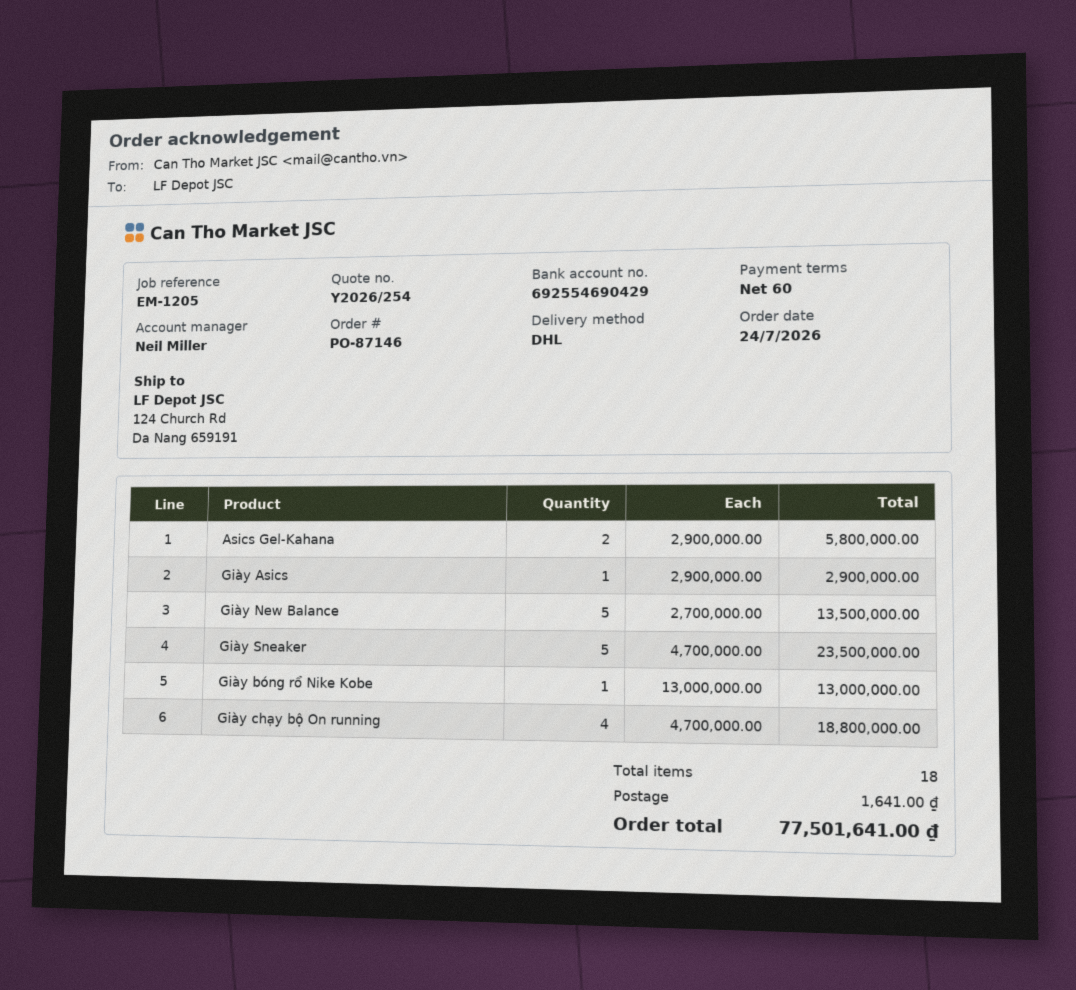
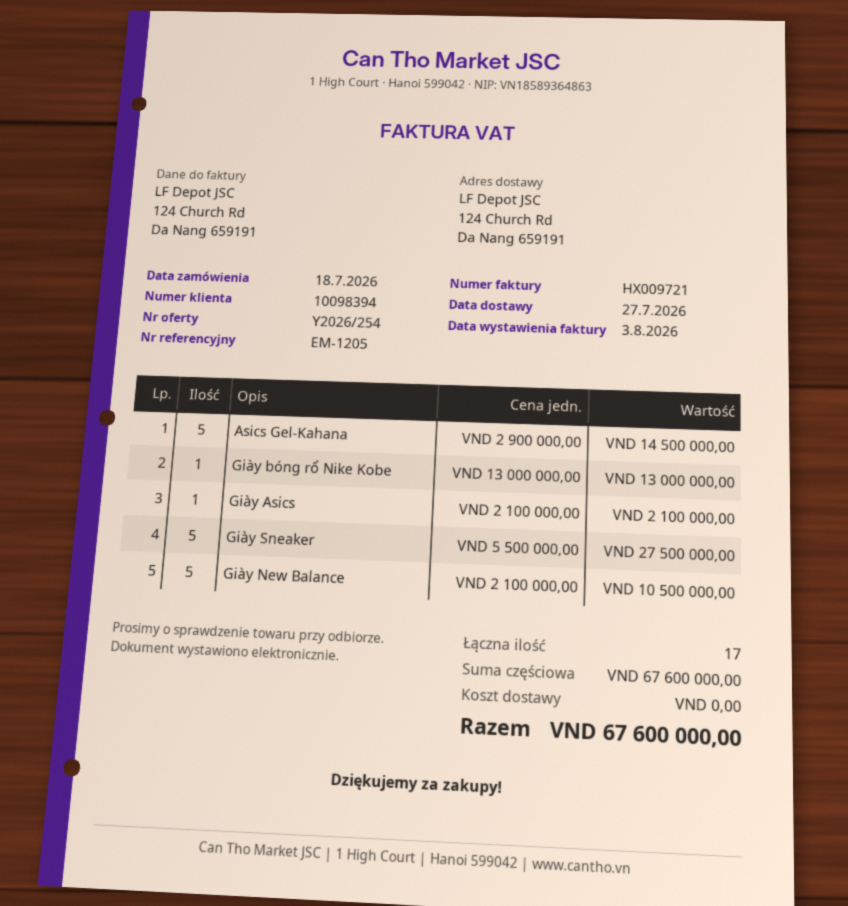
order date: 2026-07-24 -> 2026-07-18
Asics Gel-Kahana: 2 x 2900000.00 = 5800000.00 -> 5 x 2900000.00 = 14500000.00
Giày Asics: 1 x 2900000.00 = 2900000.00 -> 1 x 2100000.00 = 2100000.00
Giày New Balance: 5 x 2700000.00 = 13500000.00 -> 5 x 2100000.00 = 10500000.00
Giày Sneaker: 5 x 4700000.00 = 23500000.00 -> 5 x 5500000.00 = 27500000.00
Giày chạy bộ On running: 4 x 4700000.00 = 18800000.00 -> none
total quantity: 18 -> 17
shipping: 1641.00 -> 0.00
total: 77501641.00 -> 67600000.00

